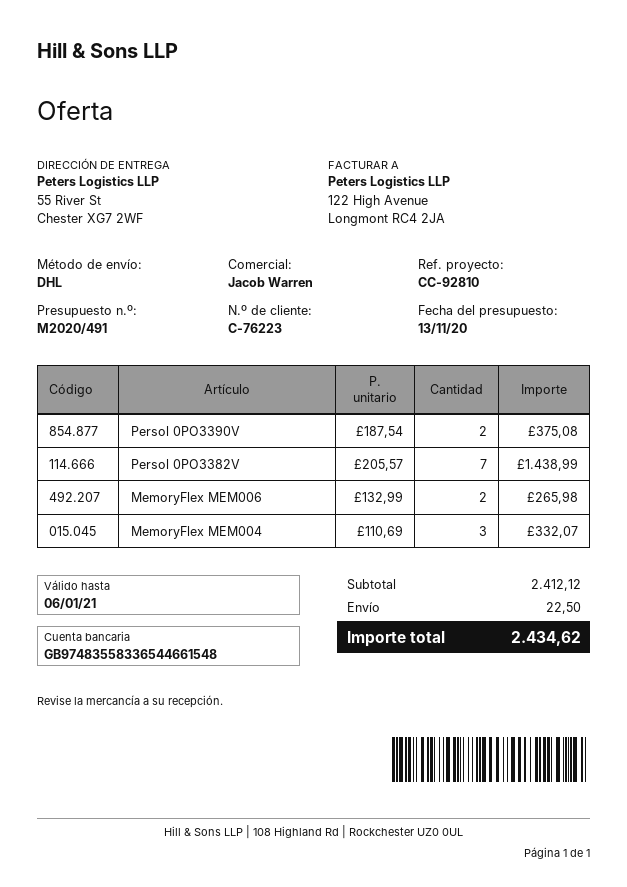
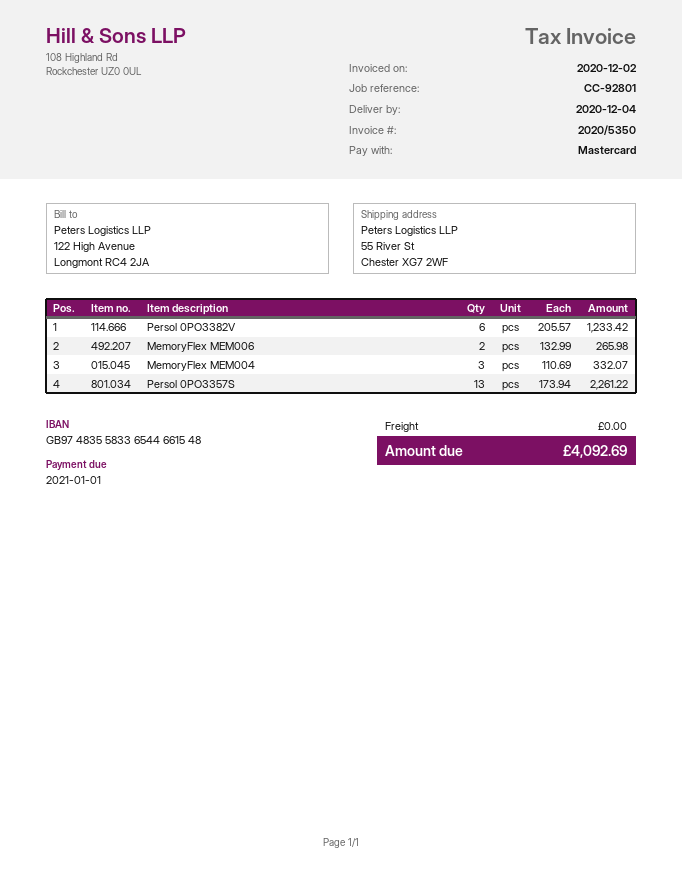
reference: CC-92810 -> CC-92801
Persol 0PO3390V: 2 x 187.54 = 375.08 -> none
Persol 0PO3382V: 7 x 205.57 = 1438.99 -> 6 x 205.57 = 1233.42
Persol 0PO3357S: none -> 13 x 173.94 = 2261.22
shipping: 22.50 -> 0.00
total: 2434.62 -> 4092.69

